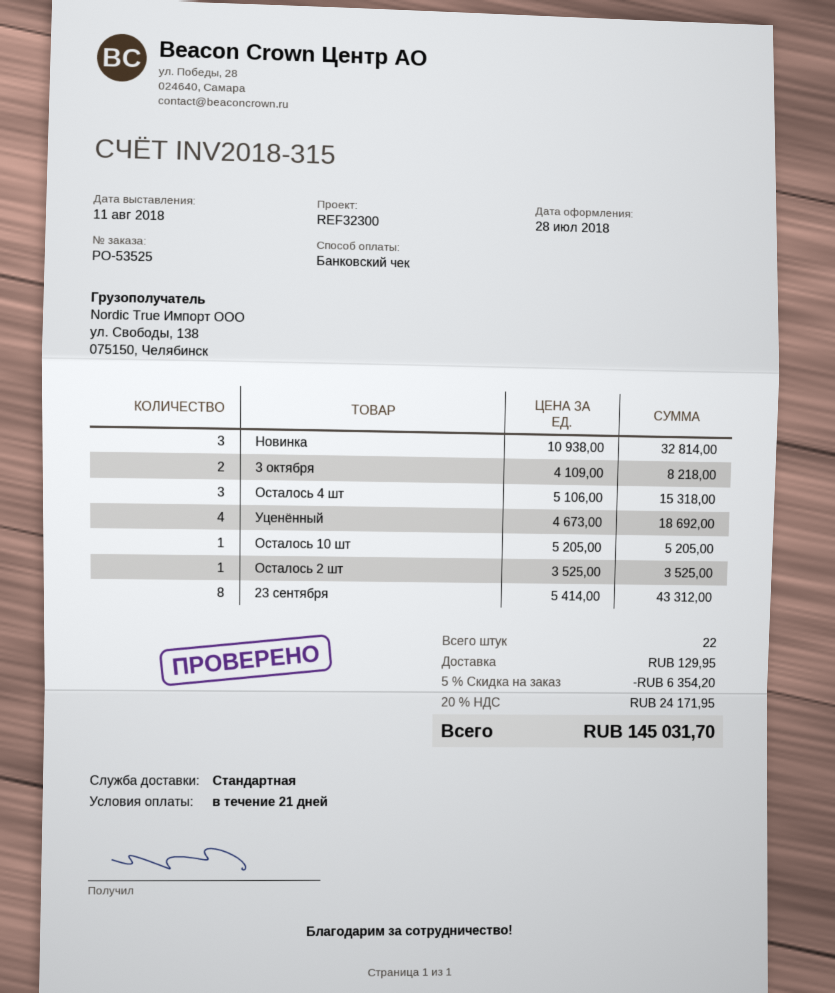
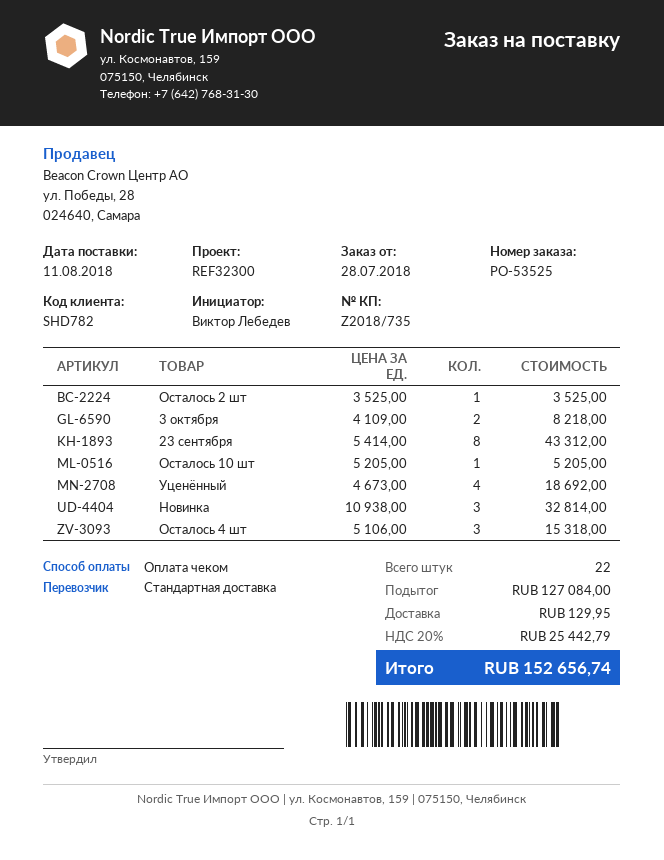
discount: 5% = 6354.20 -> none
tax: 20% = 24171.95 -> 20% = 25442.79
total: 145031.70 -> 152656.74

